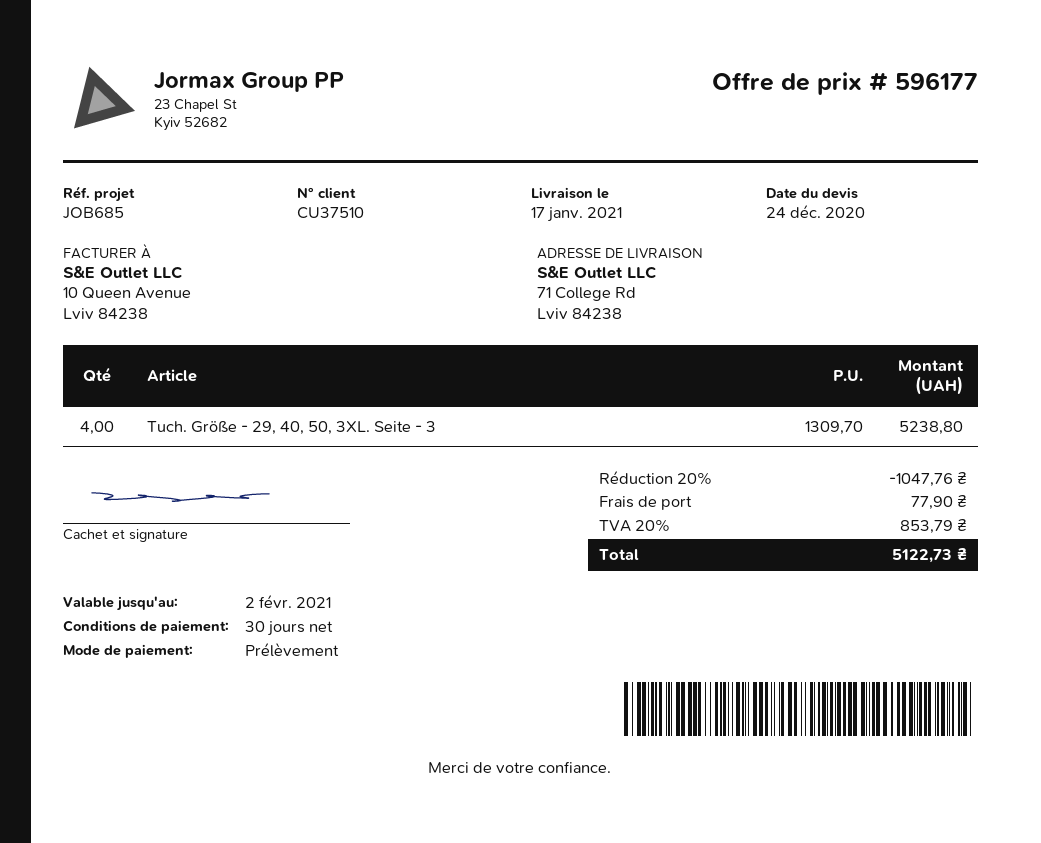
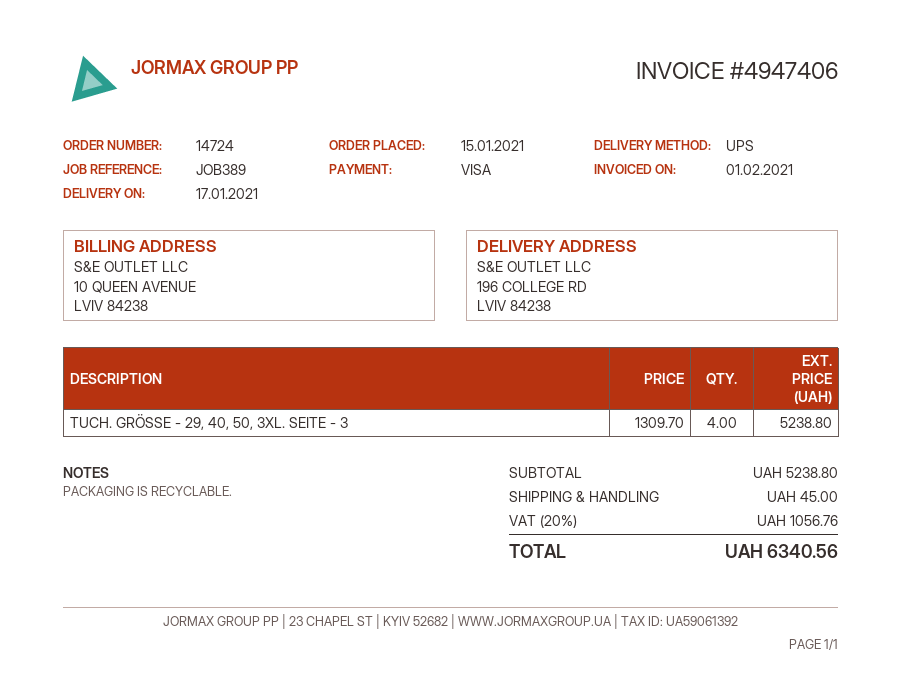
reference: JOB685 -> JOB389
payment method: direct debit -> Visa
ship to: 71 College Rd, Lviv 84238 -> 196 COLLEGE RD, LVIV 84238
discount: 20% = 1047.76 -> none
shipping: 77.90 -> 45.00
tax: 20% = 853.79 -> 20% = 1056.76
total: 5122.73 -> 6340.56

